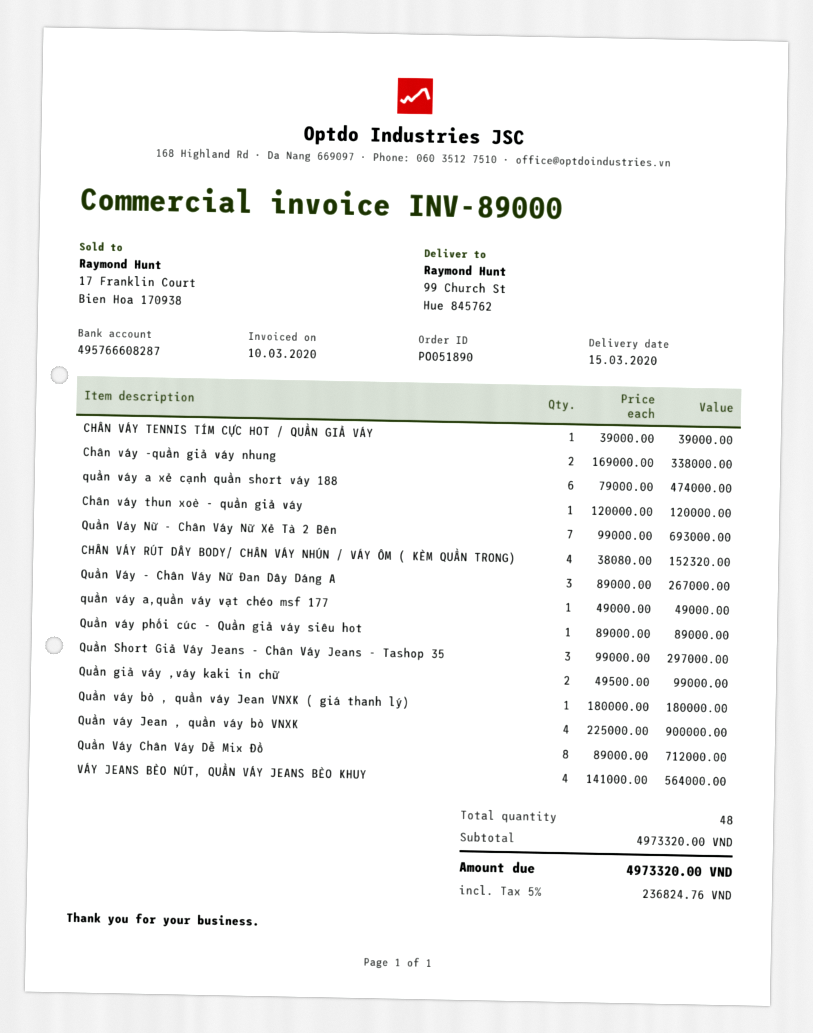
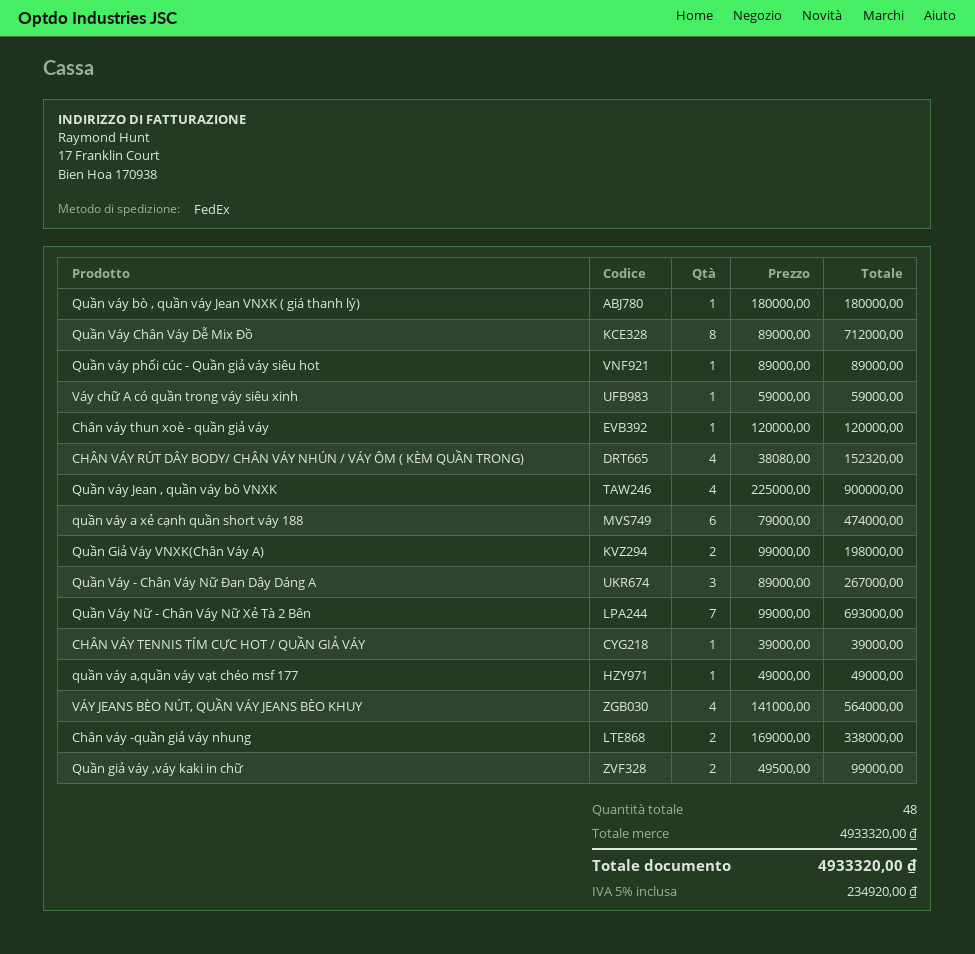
Quần Short Giả Váy Jeans - Chân Váy Jeans - Tashop 35: 3 x 99000.00 = 297000.00 -> none
Váy chữ A có quần trong váy siêu xinh: none -> 1 x 59000.00 = 59000.00
Quần Giả Váy VNXK(Chân Váy A): none -> 2 x 99000.00 = 198000.00
subtotal: 4973320.00 -> 4933320.00
tax: 5% = 236824.76 -> 5% = 234920.00
total: 4973320.00 -> 4933320.00

